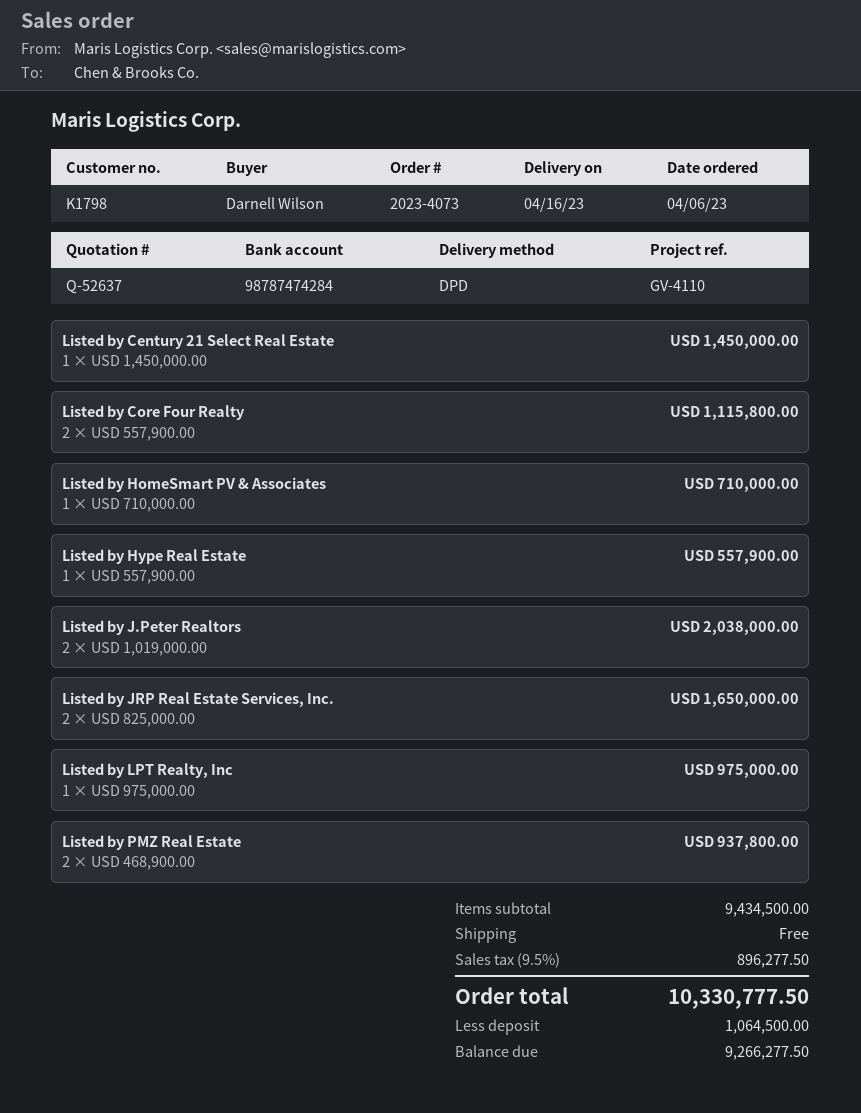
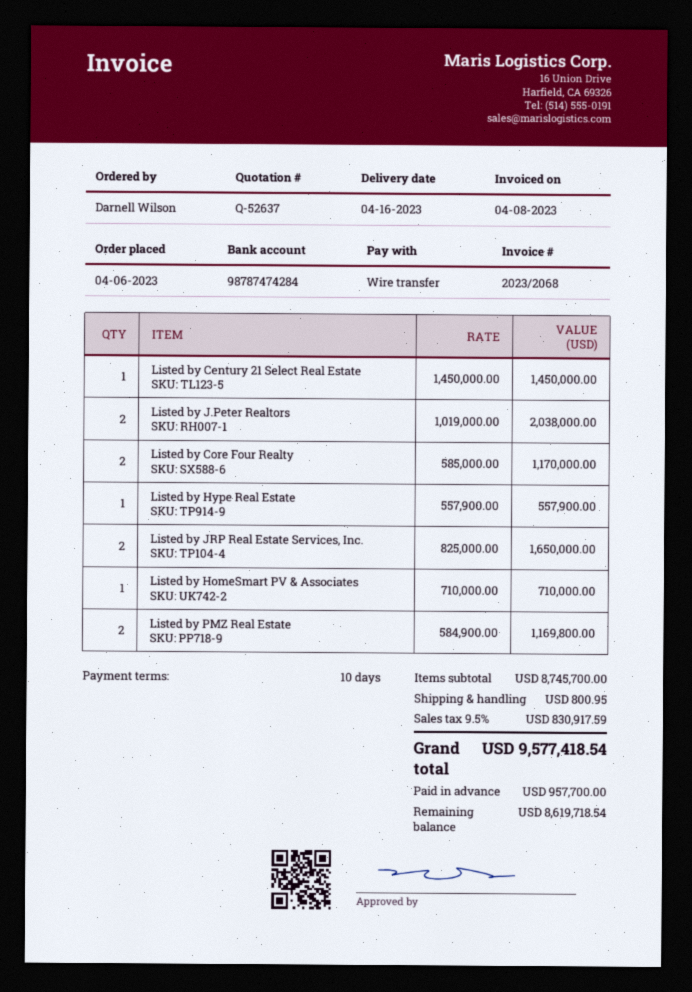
Listed by Core Four Realty: 2 x 557900.00 = 1115800.00 -> 2 x 585000.00 = 1170000.00
Listed by LPT Realty, Inc: 1 x 975000.00 = 975000.00 -> none
Listed by PMZ Real Estate: 2 x 468900.00 = 937800.00 -> 2 x 584900.00 = 1169800.00
subtotal: 9434500.00 -> 8745700.00
shipping: 0.00 -> 800.95
tax: 9.5% = 896277.50 -> 9.5% = 830917.59
total: 10330777.50 -> 9577418.54
deposit: 1064500.00 -> 957700.00
balance: 9266277.50 -> 8619718.54

